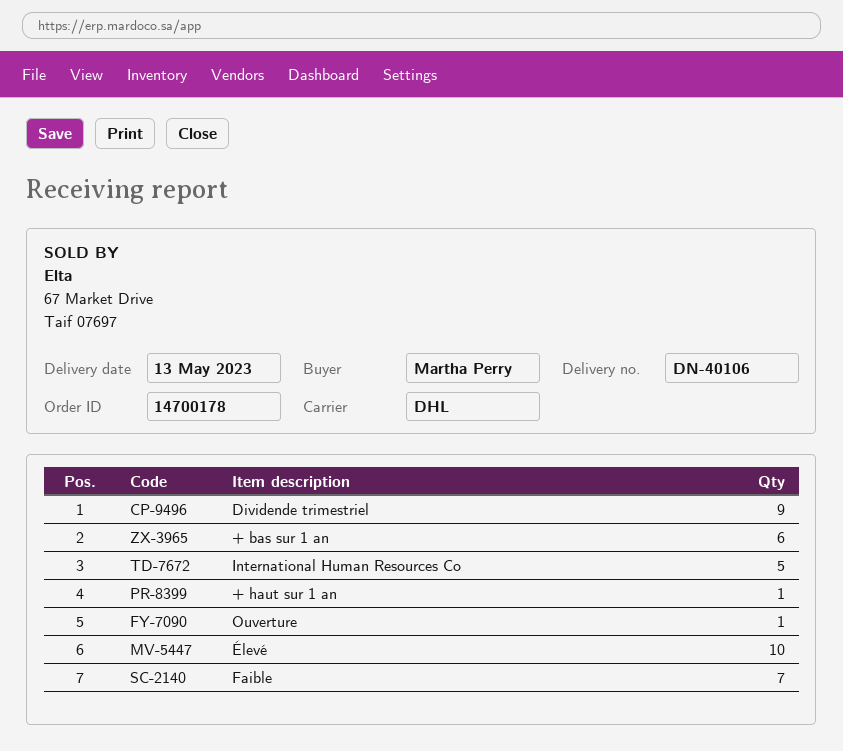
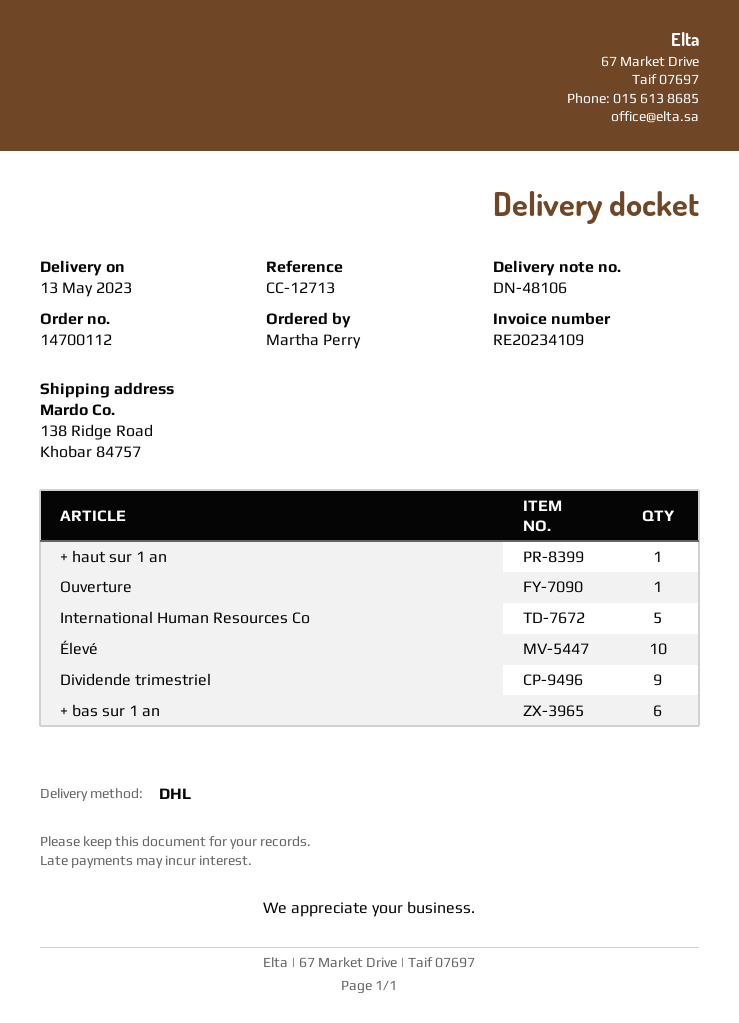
order number: 14700178 -> 14700112
delivery note number: DN-40106 -> DN-48106
Faible: 7 -> none

